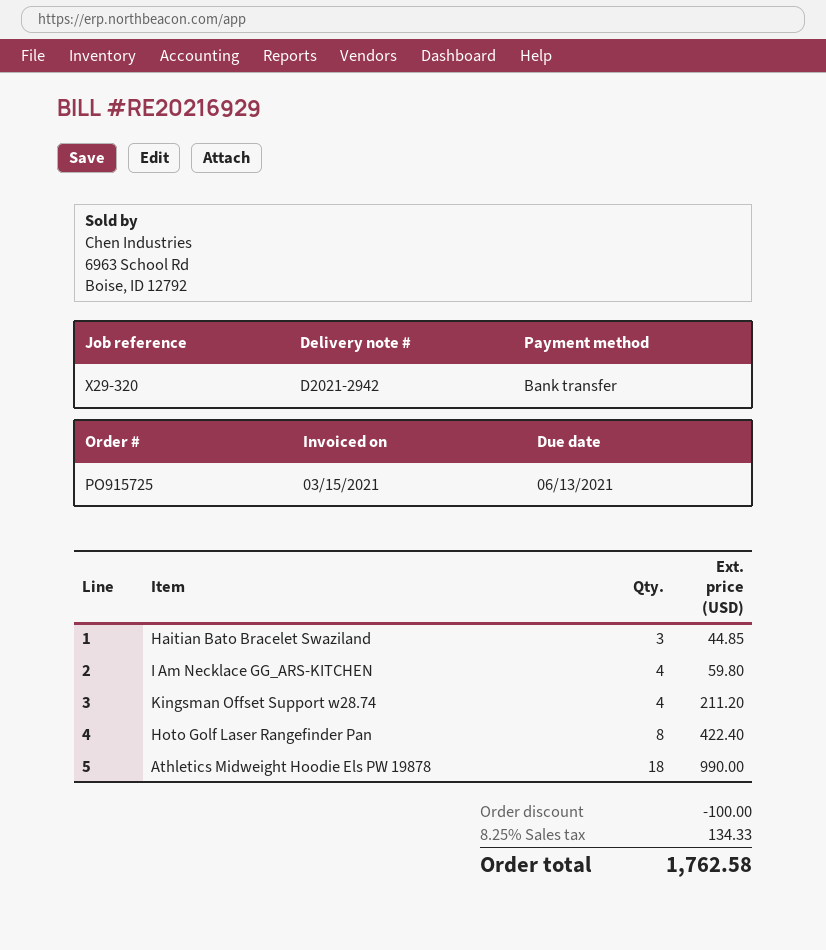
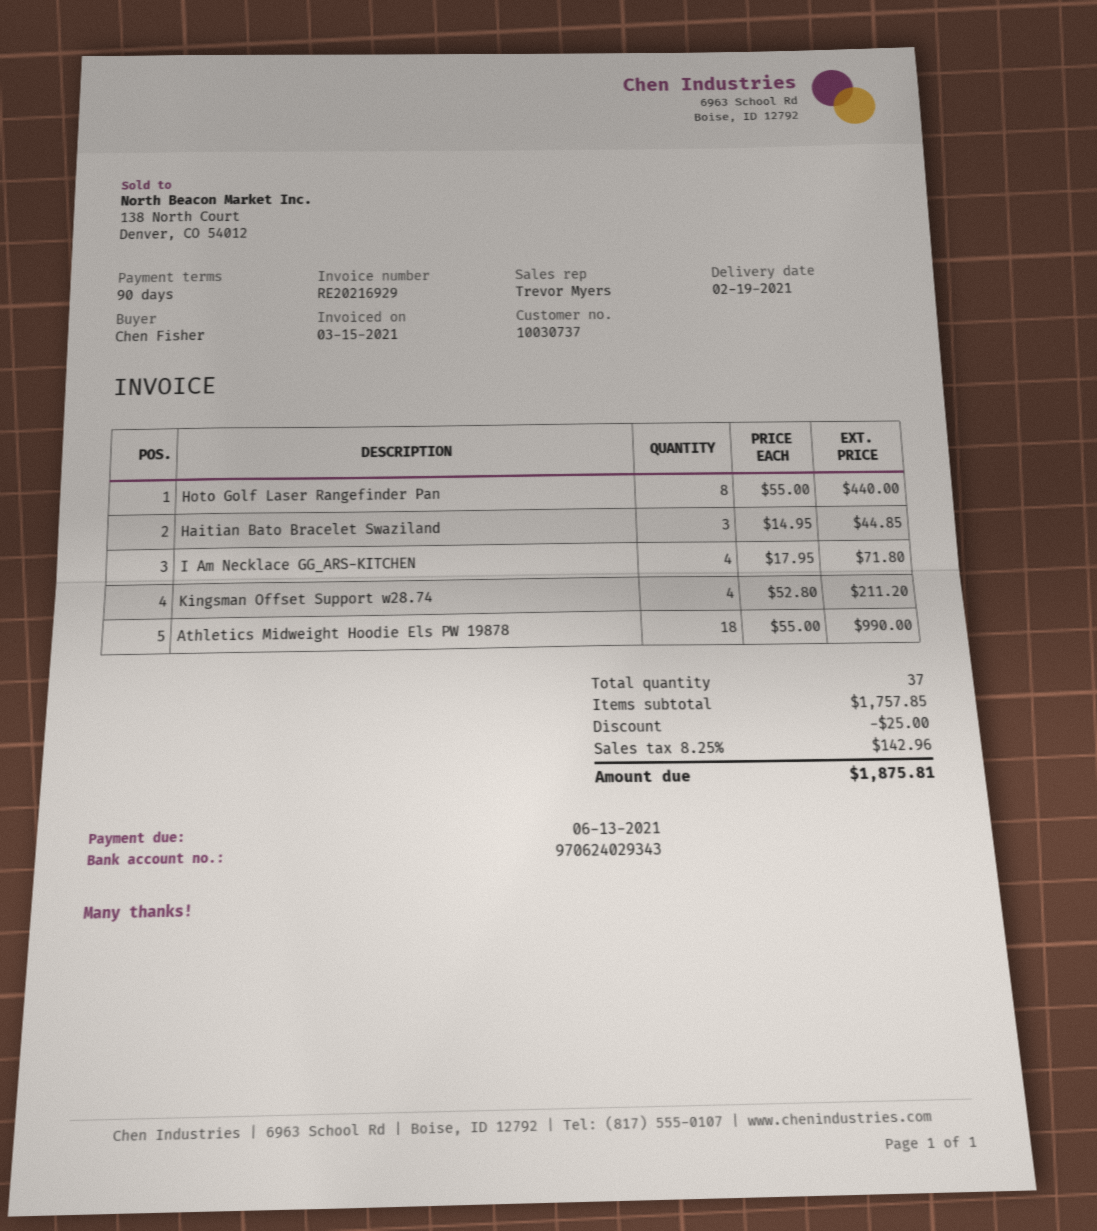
I Am Necklace GG_ARS-KITCHEN: 4 for 59.80 -> 4 for 71.80
Hoto Golf Laser Rangefinder Pan: 8 for 422.40 -> 8 for 440.00
discount: 100.00 -> 25.00
tax: 8.25% = 134.33 -> 8.25% = 142.96
total: 1762.58 -> 1875.81

